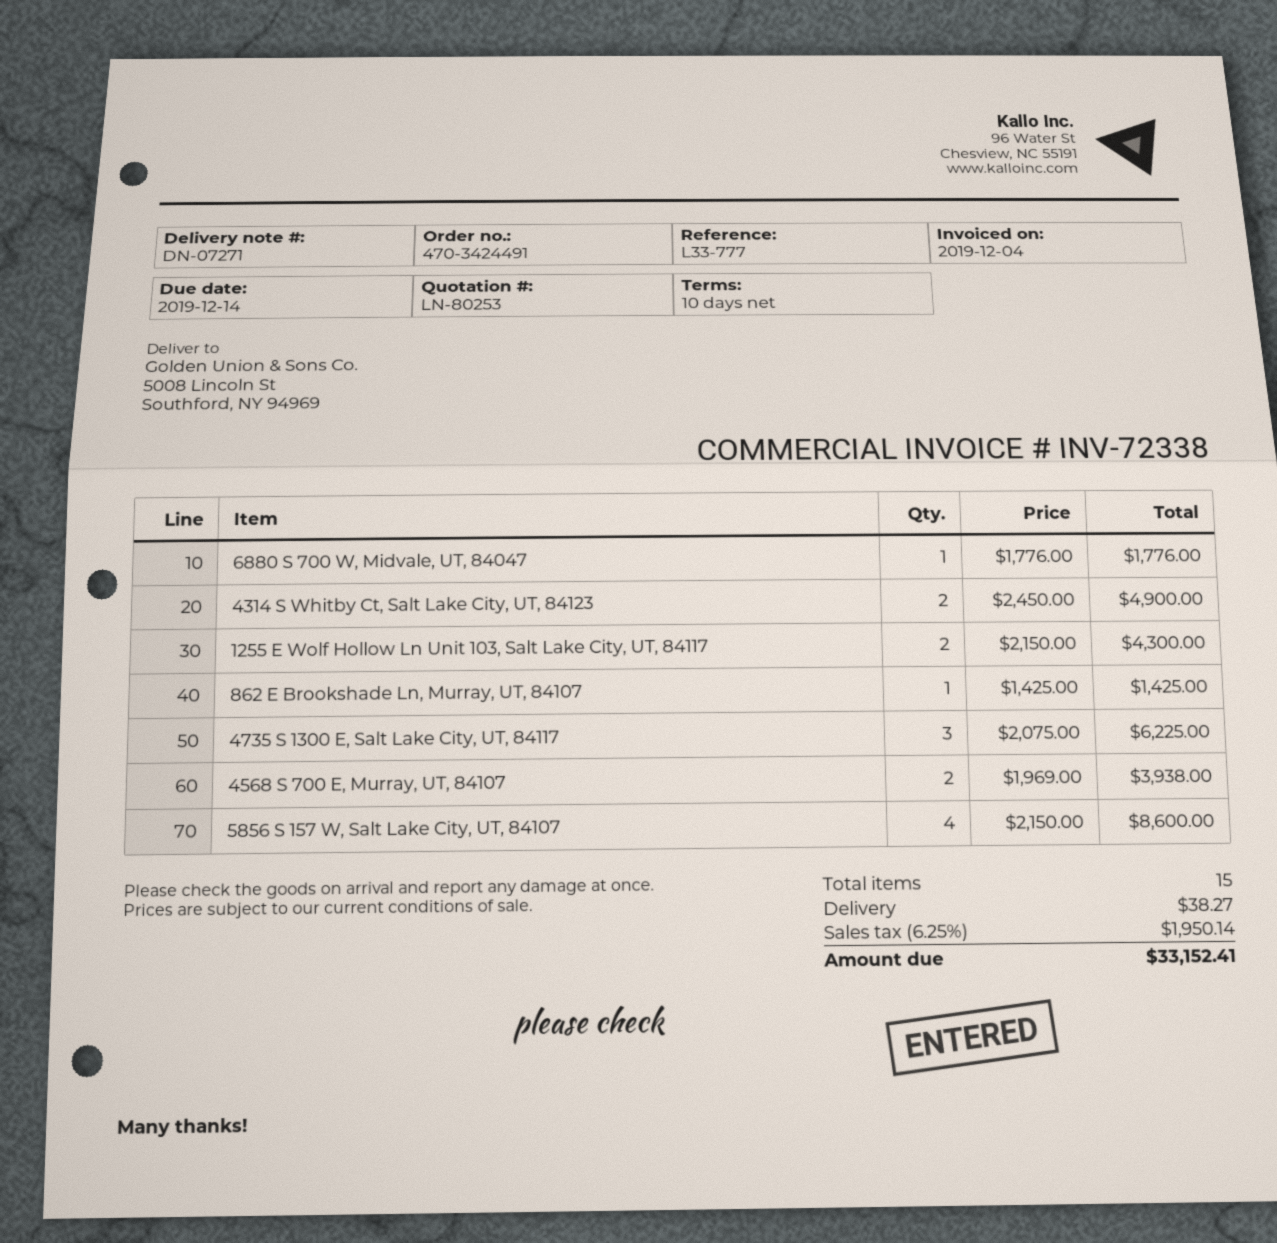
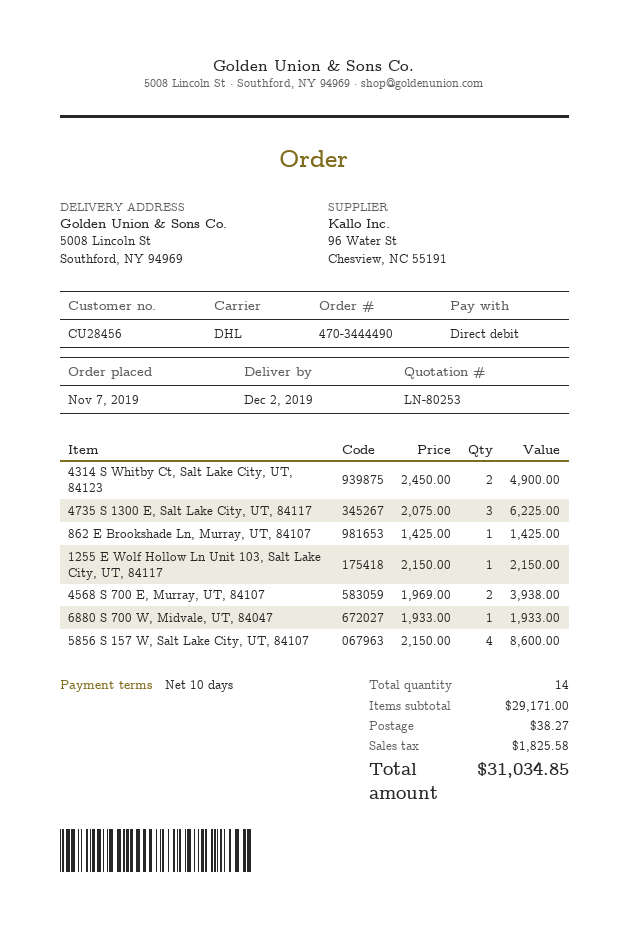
order number: 470-3424491 -> 470-3444490
6880 S 700 W, Midvale, UT, 84047: 1 x 1776.00 = 1776.00 -> 1 x 1933.00 = 1933.00
1255 E Wolf Hollow Ln Unit 103, Salt Lake City, UT, 84117: 2 x 2150.00 = 4300.00 -> 1 x 2150.00 = 2150.00
total quantity: 15 -> 14
tax: 1950.14 -> 1825.58
total: 33152.41 -> 31034.85

